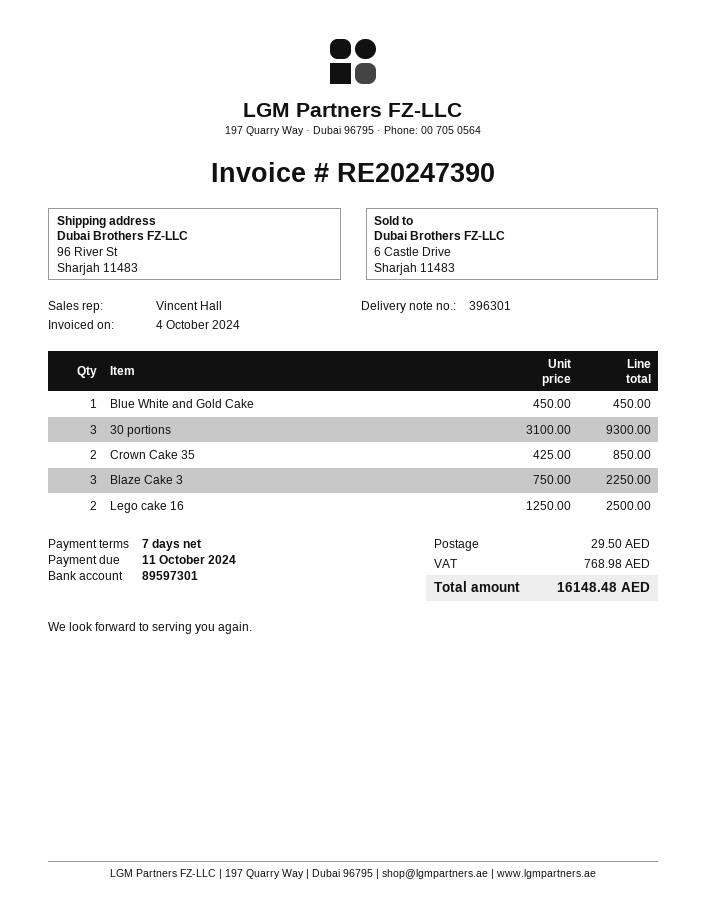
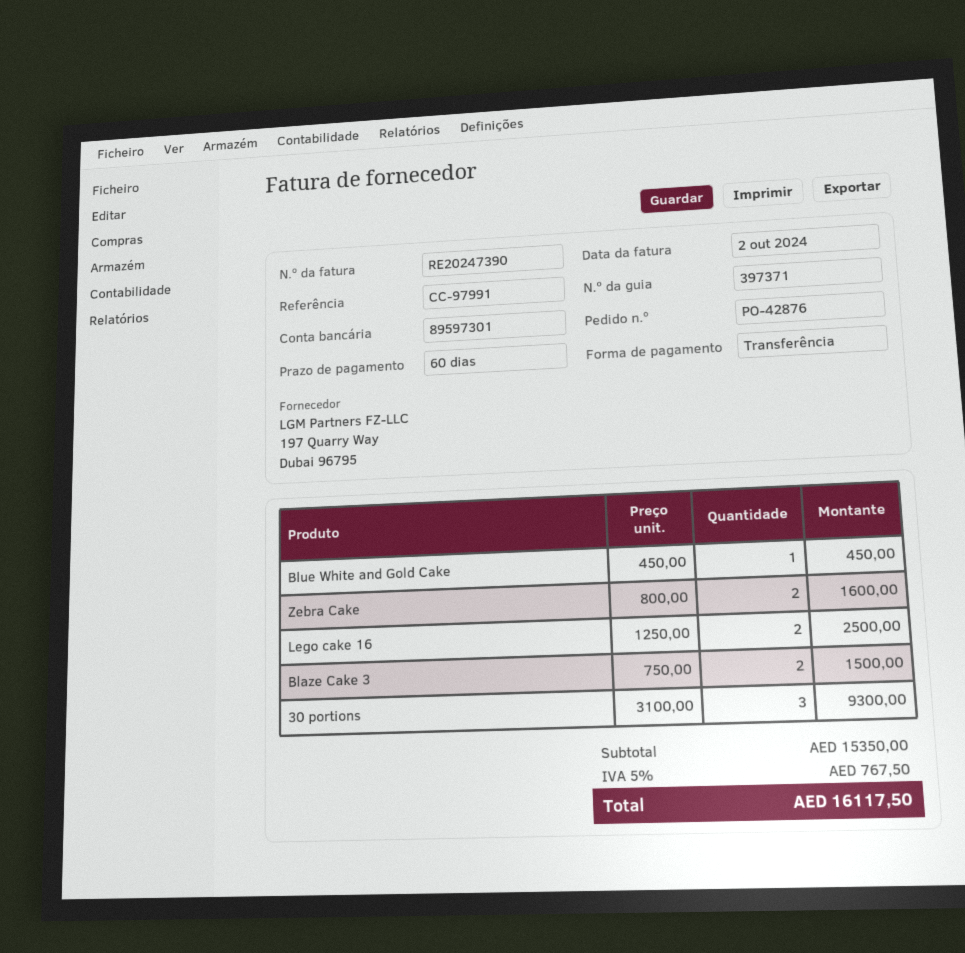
delivery note number: 396301 -> 397371
invoice date: 2024-10-04 -> 2024-10-02
payment terms: 7 days -> 60 days
Crown Cake 35: 2 x 425.00 = 850.00 -> none
Blaze Cake 3: 3 x 750.00 = 2250.00 -> 2 x 750.00 = 1500.00
Zebra Cake: none -> 2 x 800.00 = 1600.00
shipping: 29.50 -> none
tax: 768.98 -> 767.50
total: 16148.48 -> 16117.50

